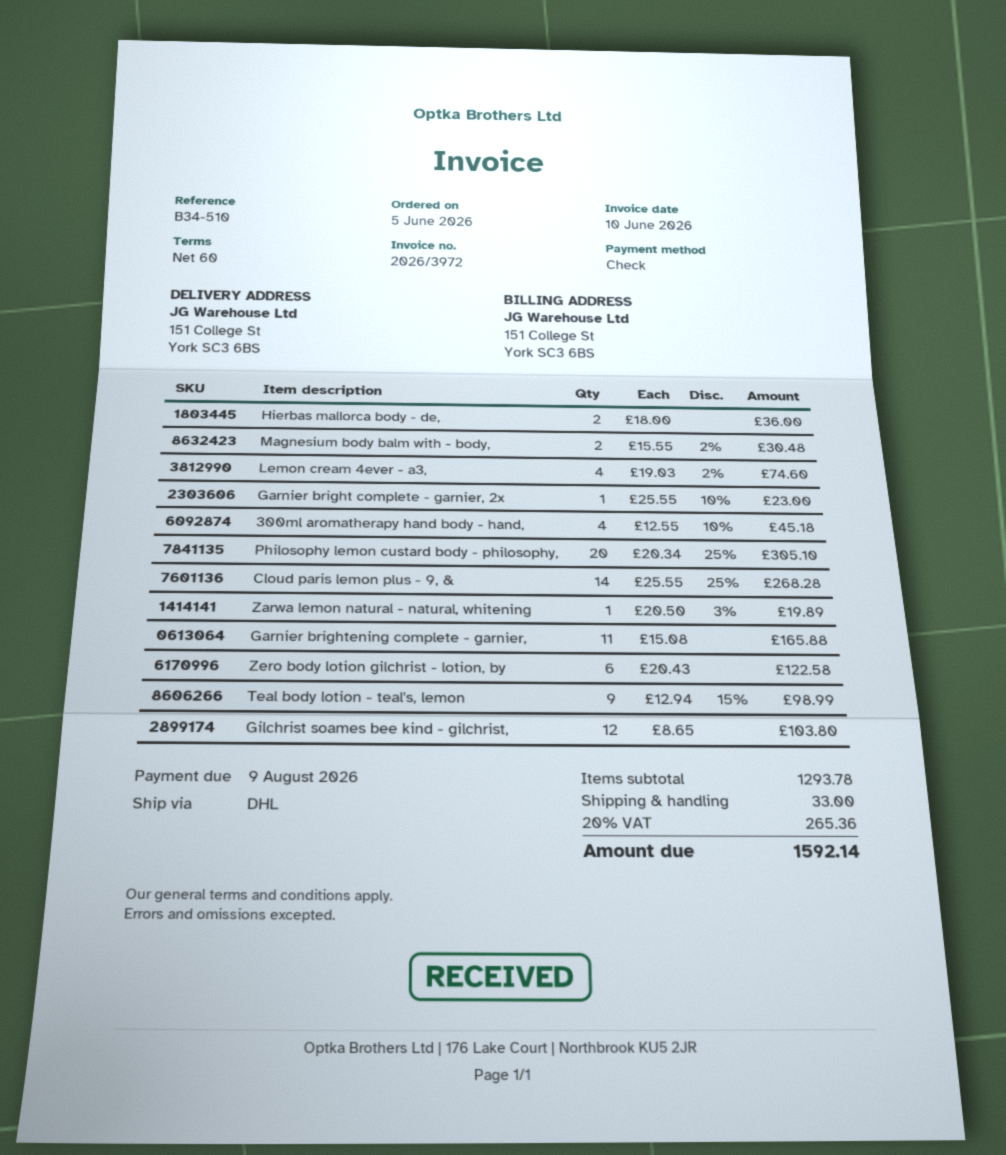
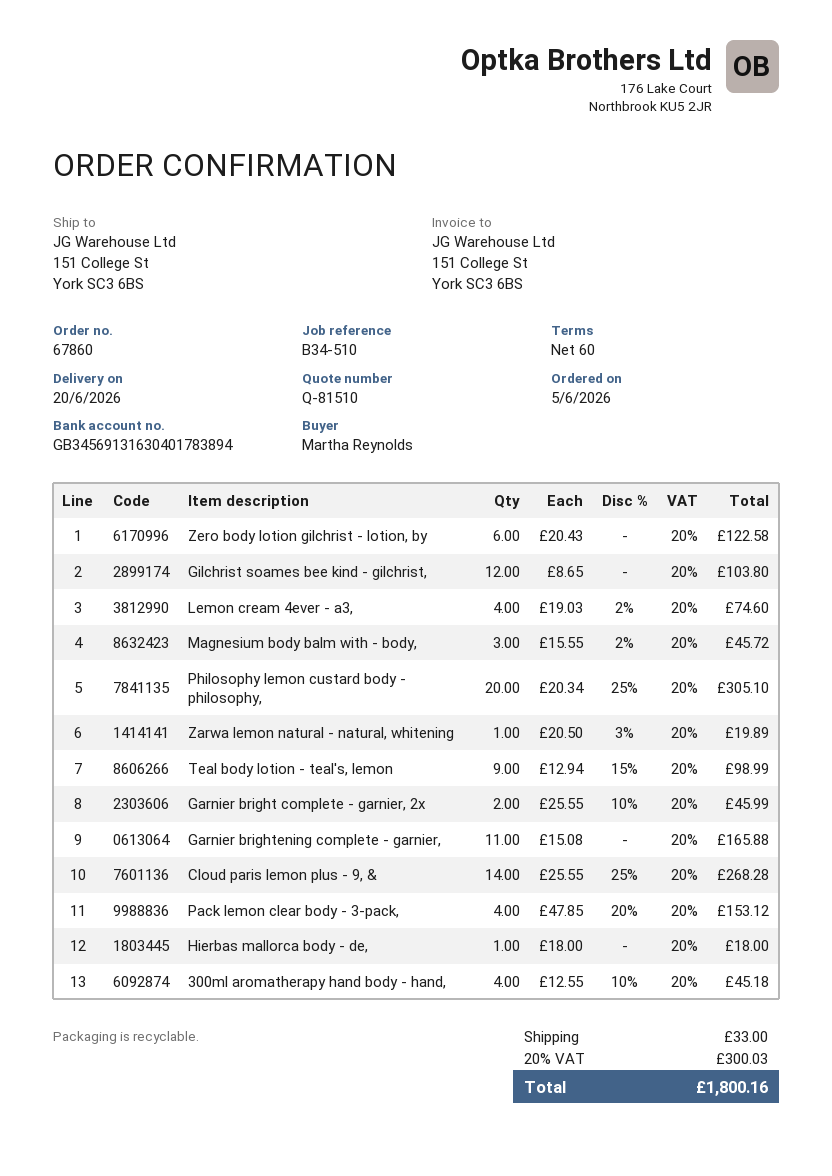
Hierbas mallorca body - de,: 2 x 18.00 = 36.00 -> 1 x 18.00 = 18.00
Magnesium body balm with - body,: 2 x 15.55 - 2% = 30.48 -> 3 x 15.55 - 2% = 45.72
Garnier bright complete - garnier, 2x: 1 x 25.55 - 10% = 23.00 -> 2 x 25.55 - 10% = 45.99
Pack lemon clear body - 3-pack,: none -> 4 x 47.85 - 20% = 153.12
tax: 20% = 265.36 -> 20% = 300.03
total: 1592.14 -> 1800.16

